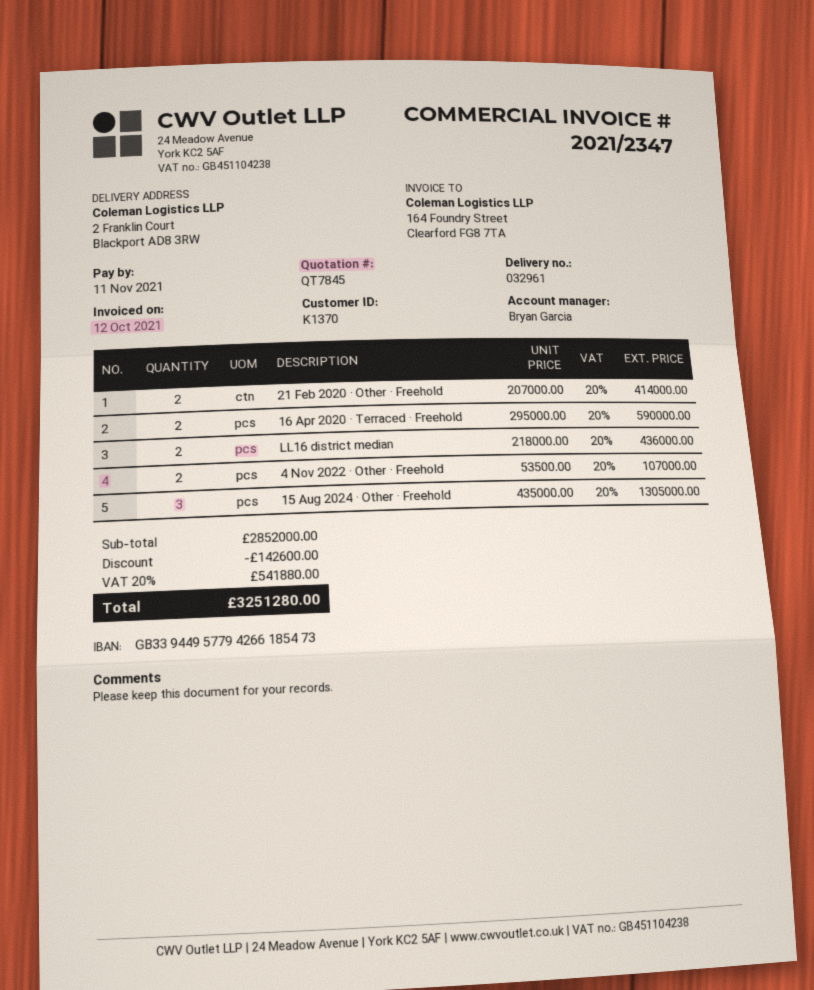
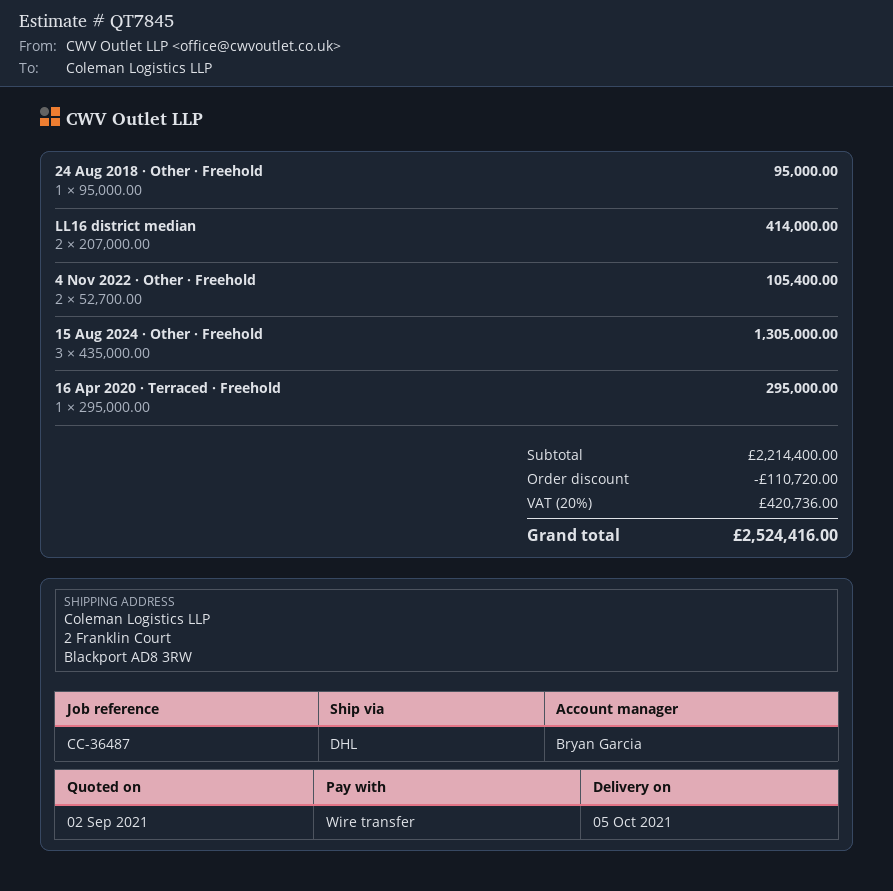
21 Feb 2020 · Other · Freehold: 2 x 207000.00 = 414000.00 -> none
16 Apr 2020 · Terraced · Freehold: 2 x 295000.00 = 590000.00 -> 1 x 295000.00 = 295000.00
LL16 district median: 2 x 218000.00 = 436000.00 -> 2 x 207000.00 = 414000.00
4 Nov 2022 · Other · Freehold: 2 x 53500.00 = 107000.00 -> 2 x 52700.00 = 105400.00
24 Aug 2018 · Other · Freehold: none -> 1 x 95000.00 = 95000.00
subtotal: 2852000.00 -> 2214400.00
discount: 142600.00 -> 110720.00
tax: 20% = 541880.00 -> 20% = 420736.00
total: 3251280.00 -> 2524416.00

